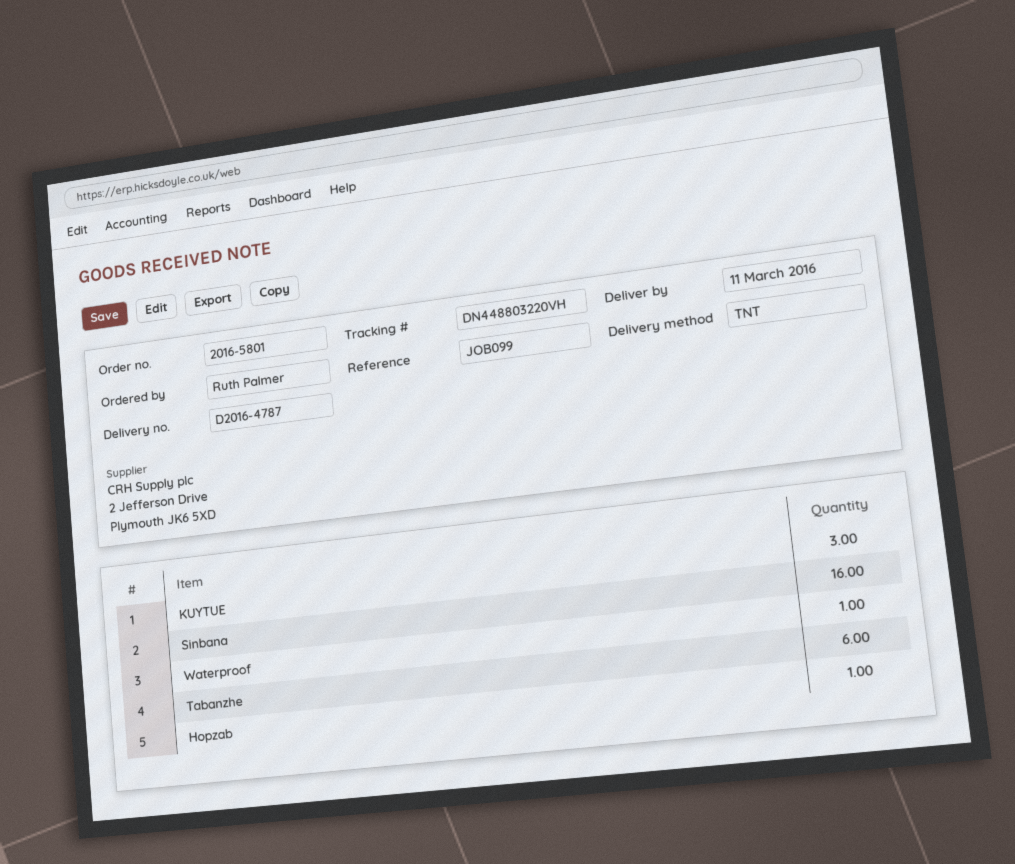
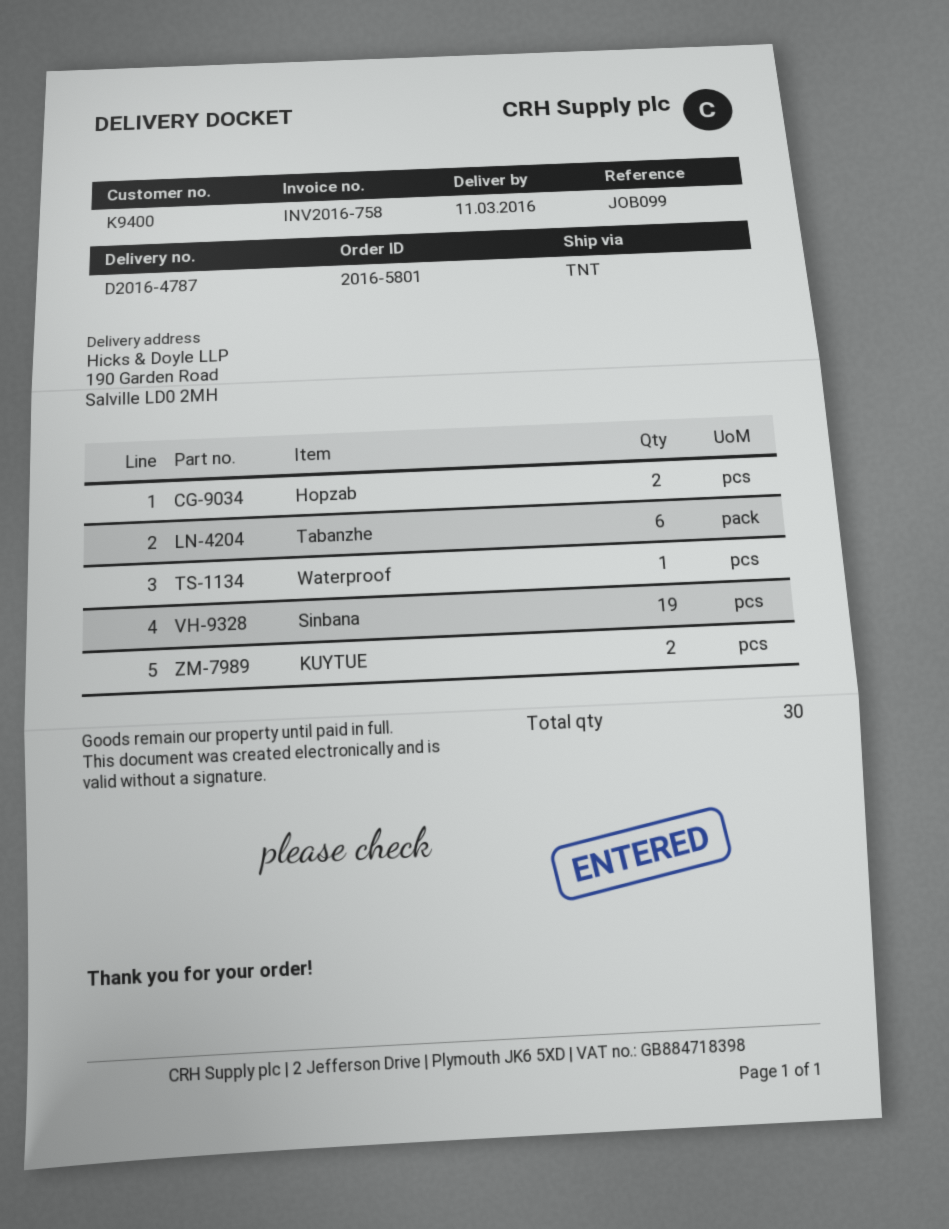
KUYTUE: 3 -> 2
Sinbana: 16 -> 19
Hopzab: 1 -> 2

